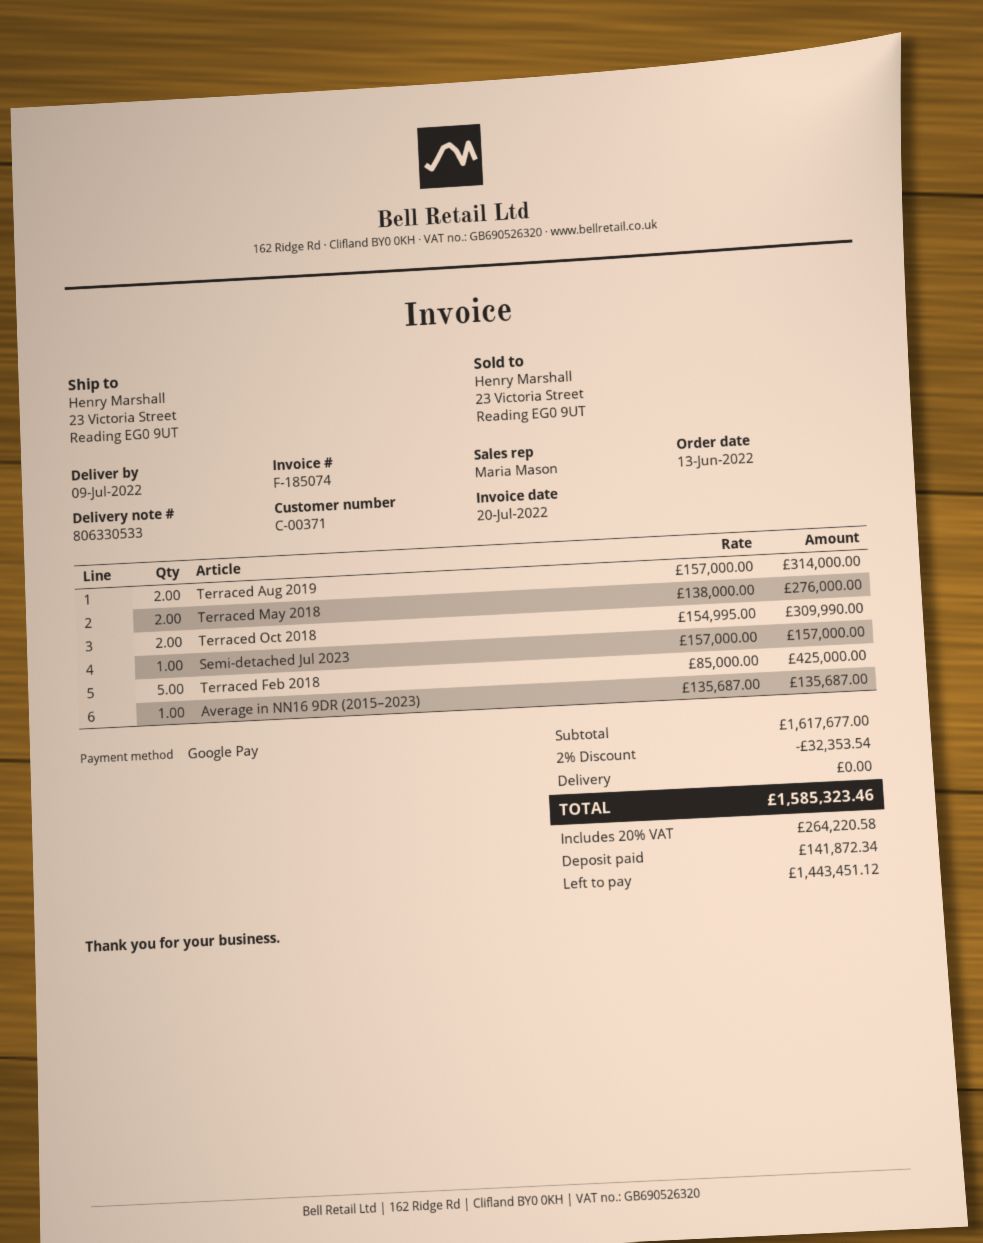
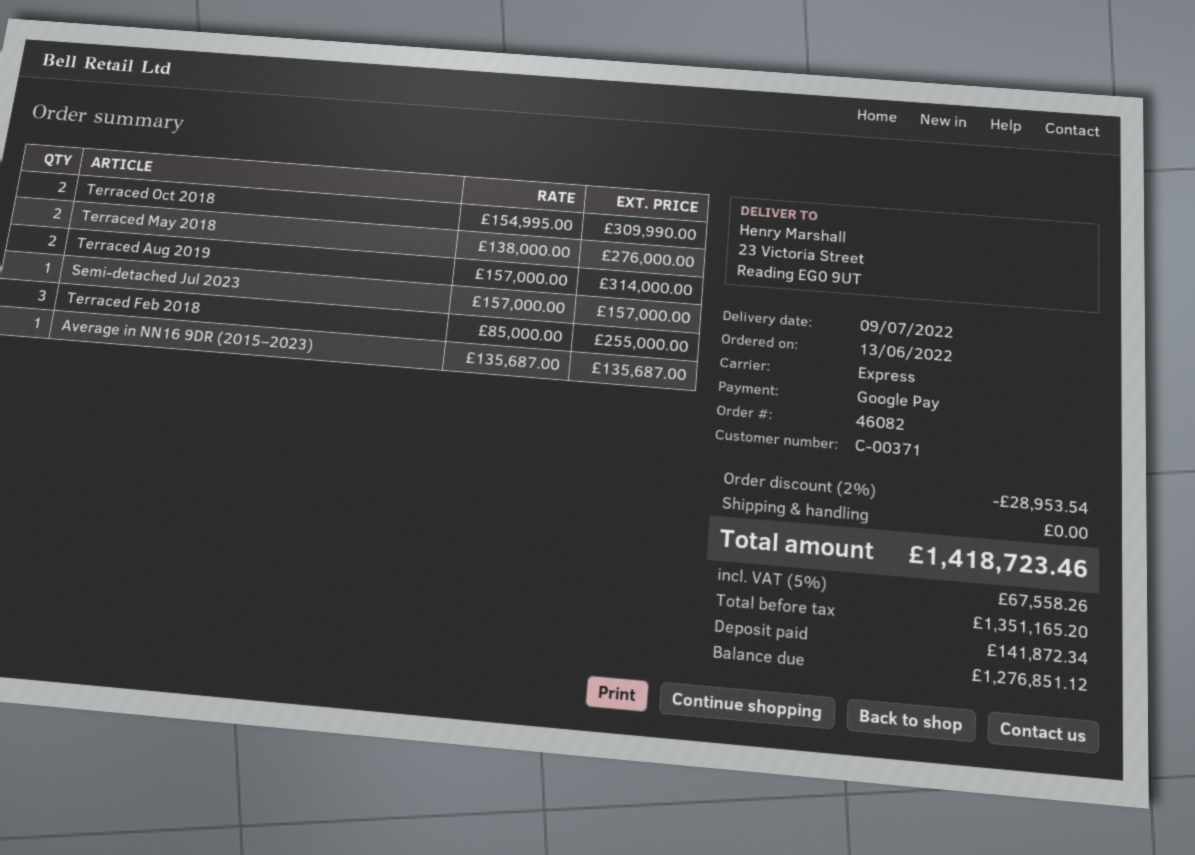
Terraced Feb 2018: 5 x 85000.00 = 425000.00 -> 3 x 85000.00 = 255000.00
discount: 2% = 32353.54 -> 2% = 28953.54
tax: 20% = 264220.58 -> 5% = 67558.26
total: 1585323.46 -> 1418723.46
balance: 1443451.12 -> 1276851.12

